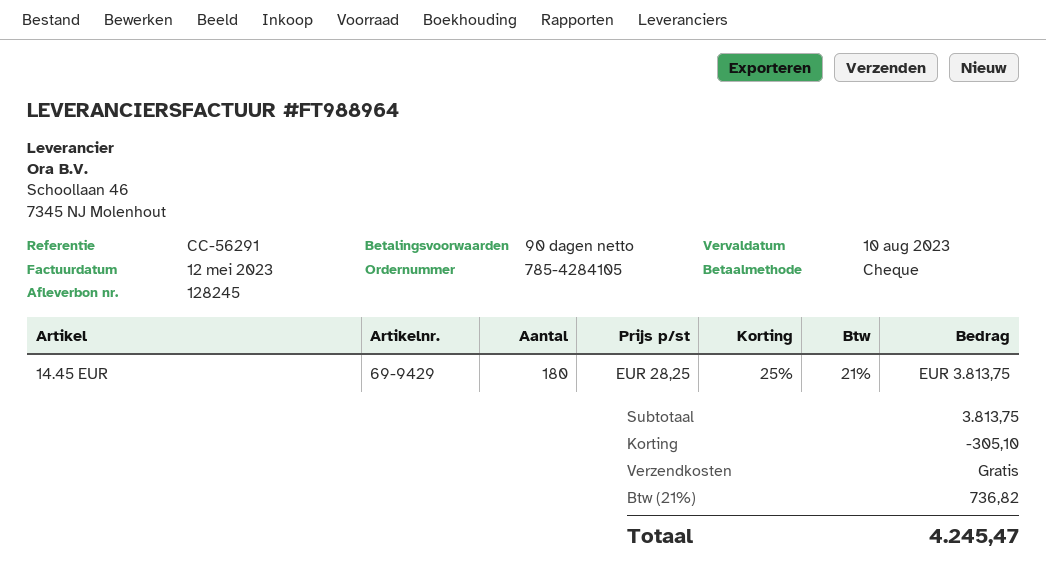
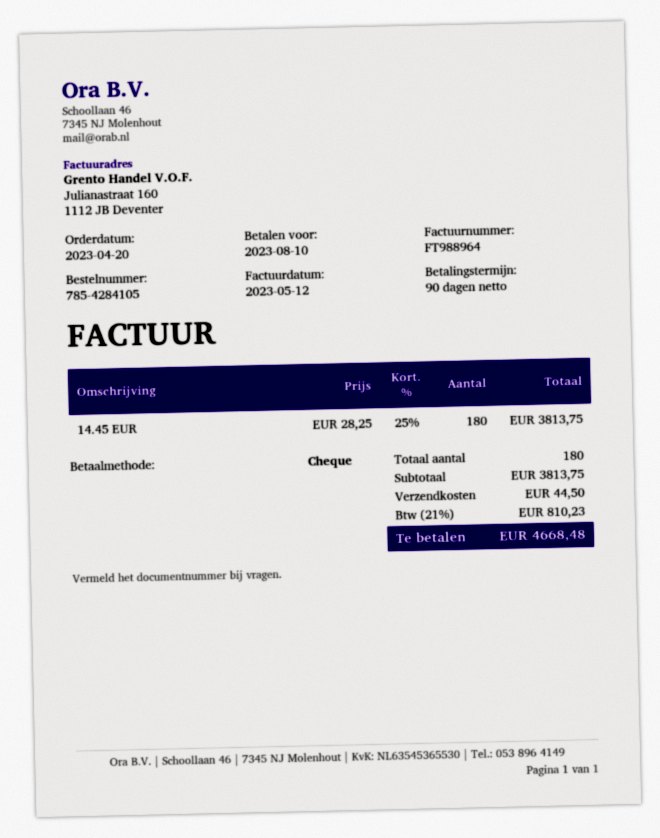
discount: 305.10 -> none
shipping: 0.00 -> 44.50
tax: 21% = 736.82 -> 21% = 810.23
total: 4245.47 -> 4668.48

